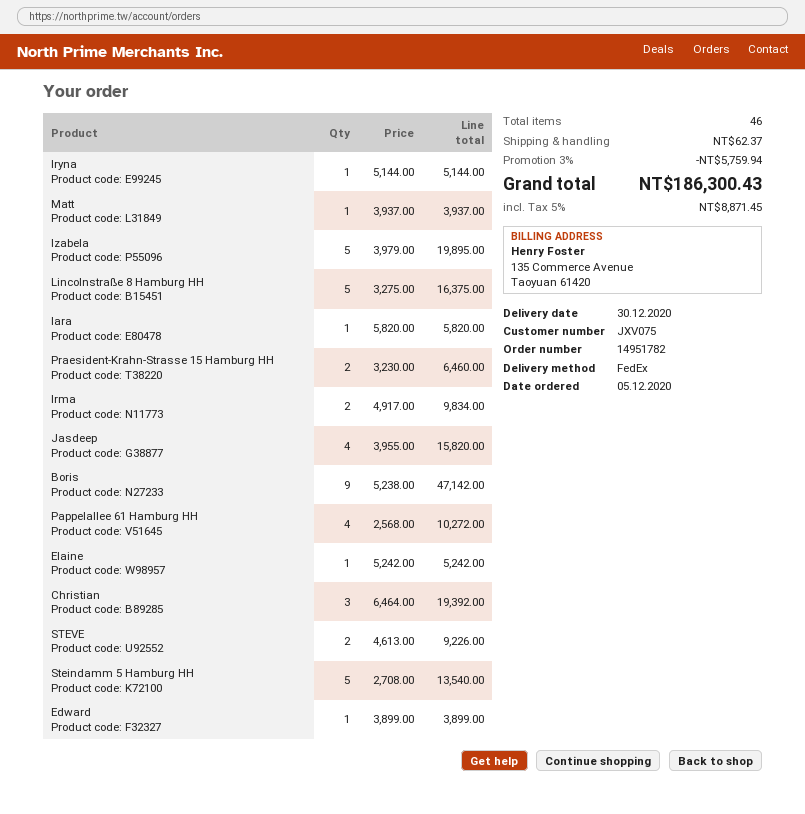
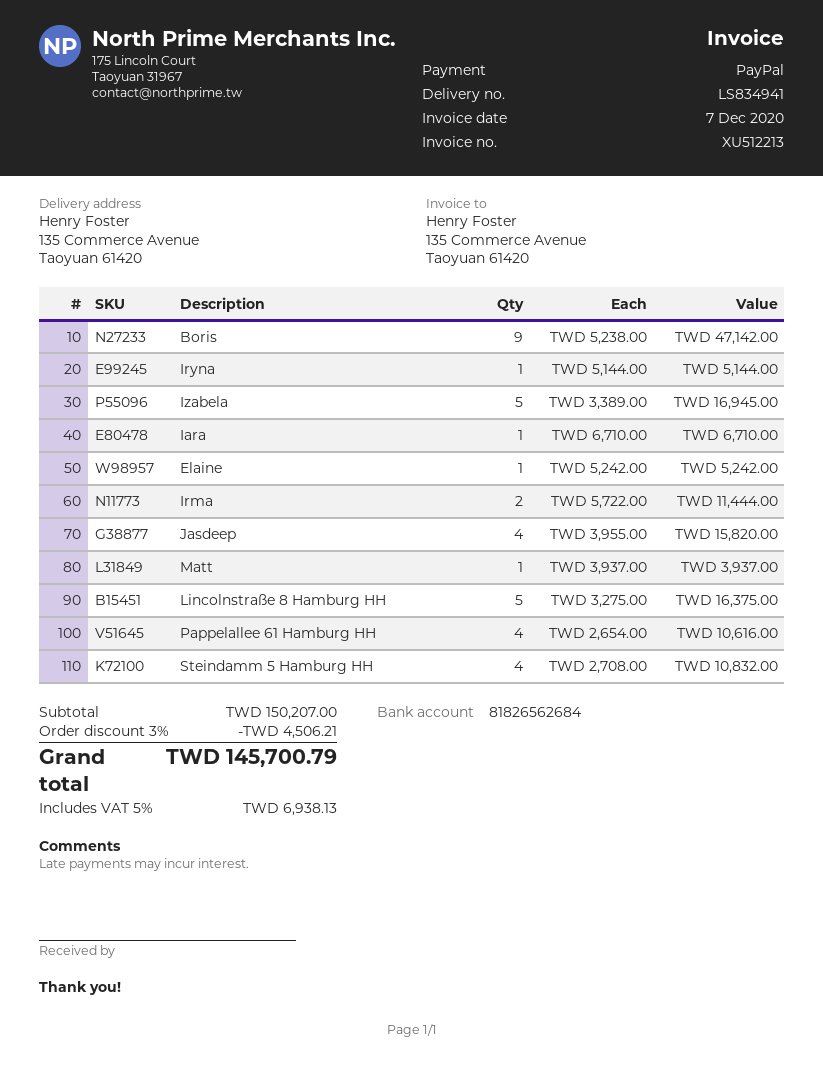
Izabela: 5 x 3979.00 = 19895.00 -> 5 x 3389.00 = 16945.00
Iara: 1 x 5820.00 = 5820.00 -> 1 x 6710.00 = 6710.00
Praesident-Krahn-Strasse 15 Hamburg HH: 2 x 3230.00 = 6460.00 -> none
Irma: 2 x 4917.00 = 9834.00 -> 2 x 5722.00 = 11444.00
Pappelallee 61 Hamburg HH: 4 x 2568.00 = 10272.00 -> 4 x 2654.00 = 10616.00
Christian: 3 x 6464.00 = 19392.00 -> none
STEVE: 2 x 4613.00 = 9226.00 -> none
Steindamm 5 Hamburg HH: 5 x 2708.00 = 13540.00 -> 4 x 2708.00 = 10832.00
Edward: 1 x 3899.00 = 3899.00 -> none
discount: 3% = 5759.94 -> 3% = 4506.21
shipping: 62.37 -> none
tax: 5% = 8871.45 -> 5% = 6938.13
total: 186300.43 -> 145700.79

